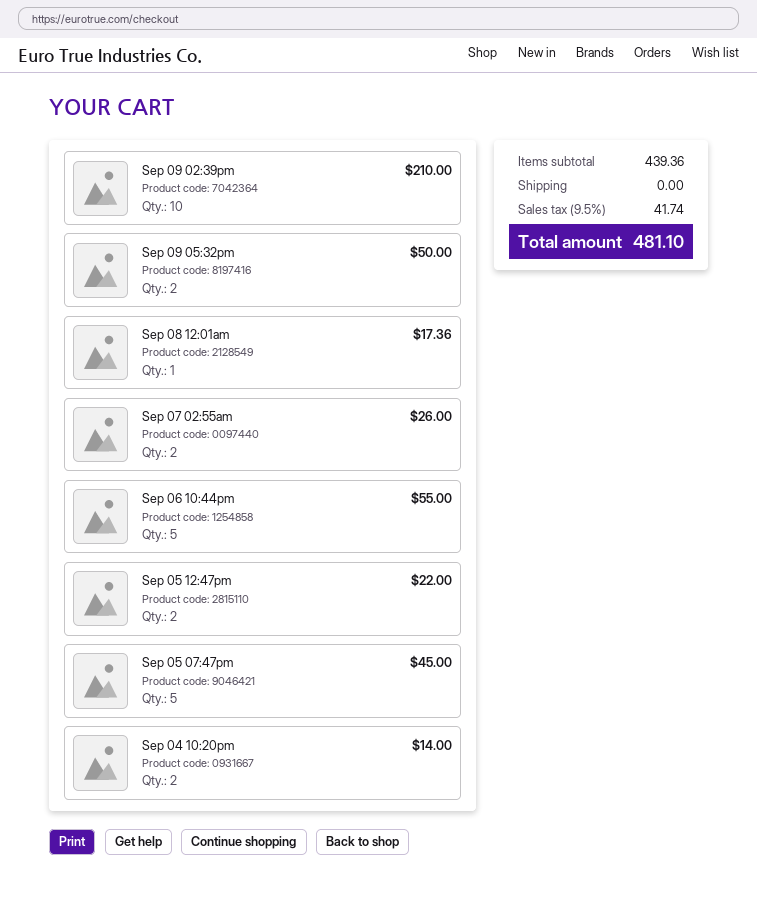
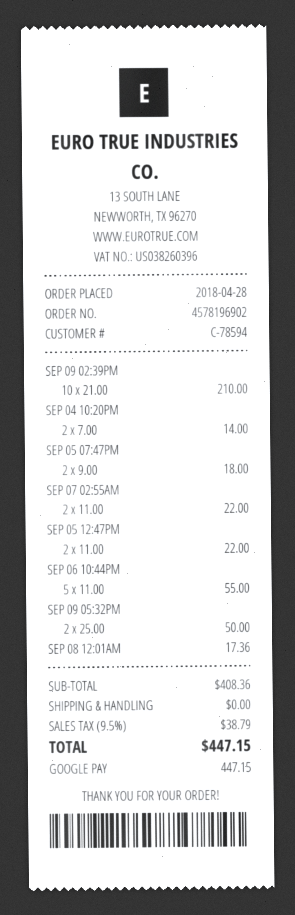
Sep 07 02:55am: 2 for 26.00 -> 2 for 22.00
Sep 05 07:47pm: 5 for 45.00 -> 2 for 18.00
subtotal: 439.36 -> 408.36
tax: 9.5% = 41.74 -> 9.5% = 38.79
total: 481.10 -> 447.15

